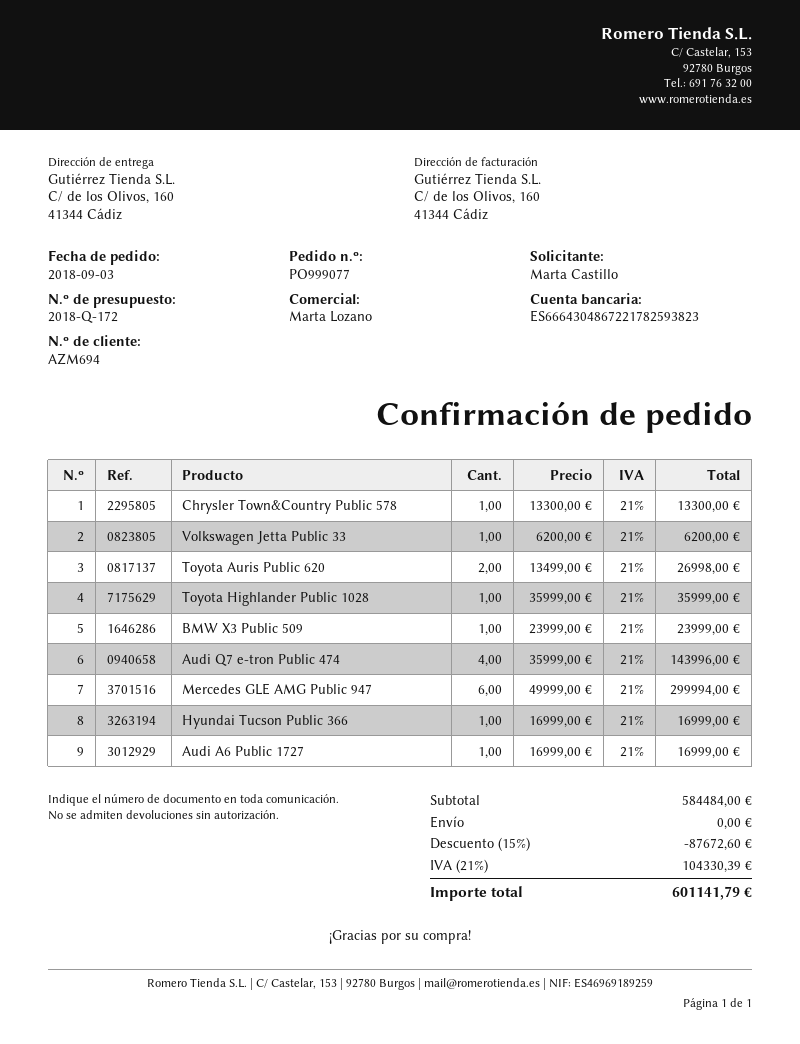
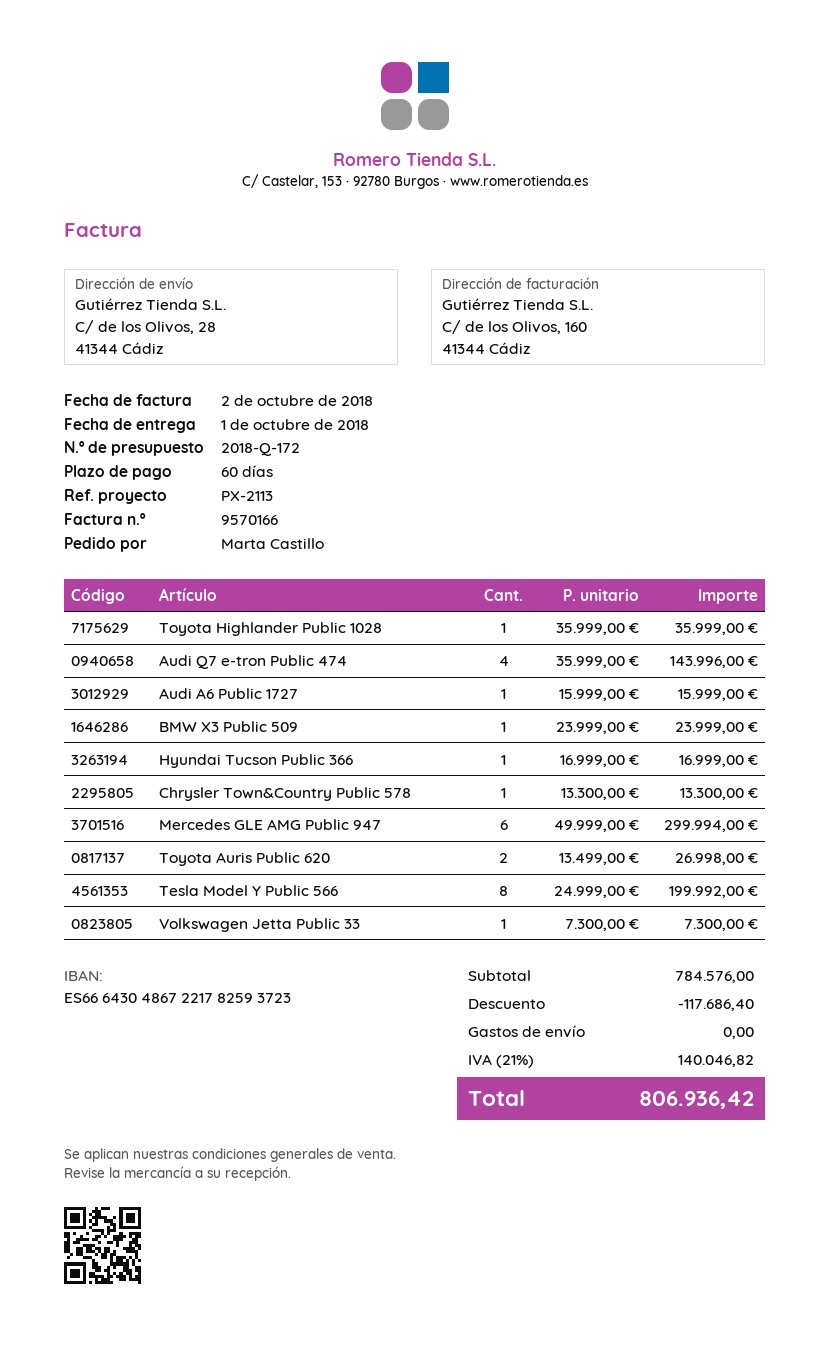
bank account: ES6664304867221782593823 -> ES6664304867221782593723
ship to: C/ de los Olivos, 160, 41344 Cádiz -> C/ de los Olivos, 28, 41344 Cádiz
Volkswagen Jetta Public 33: 1 x 6200.00 = 6200.00 -> 1 x 7300.00 = 7300.00
Audi A6 Public 1727: 1 x 16999.00 = 16999.00 -> 1 x 15999.00 = 15999.00
Tesla Model Y Public 566: none -> 8 x 24999.00 = 199992.00
subtotal: 584484.00 -> 784576.00
discount: 87672.60 -> 117686.40
tax: 21% = 104330.39 -> 21% = 140046.82
total: 601141.79 -> 806936.42

